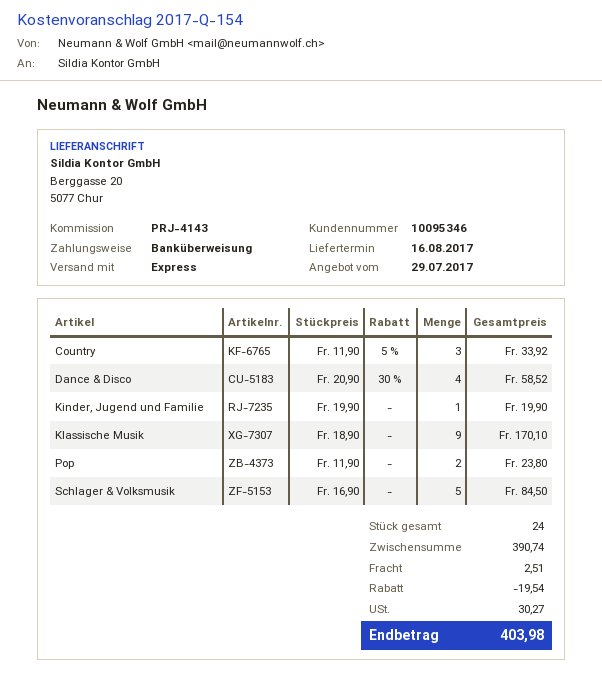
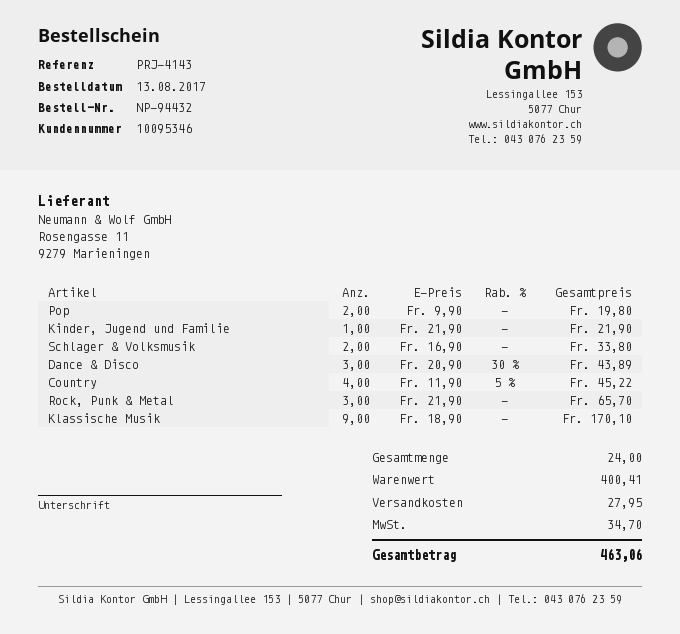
Country: 3 x 11.90 - 5% = 33.92 -> 4 x 11.90 - 5% = 45.22
Dance & Disco: 4 x 20.90 - 30% = 58.52 -> 3 x 20.90 - 30% = 43.89
Kinder, Jugend und Familie: 1 x 19.90 = 19.90 -> 1 x 21.90 = 21.90
Pop: 2 x 11.90 = 23.80 -> 2 x 9.90 = 19.80
Schlager & Volksmusik: 5 x 16.90 = 84.50 -> 2 x 16.90 = 33.80
Rock, Punk & Metal: none -> 3 x 21.90 = 65.70
subtotal: 390.74 -> 400.41
discount: 19.54 -> none
shipping: 2.51 -> 27.95
tax: 30.27 -> 34.70
total: 403.98 -> 463.06

